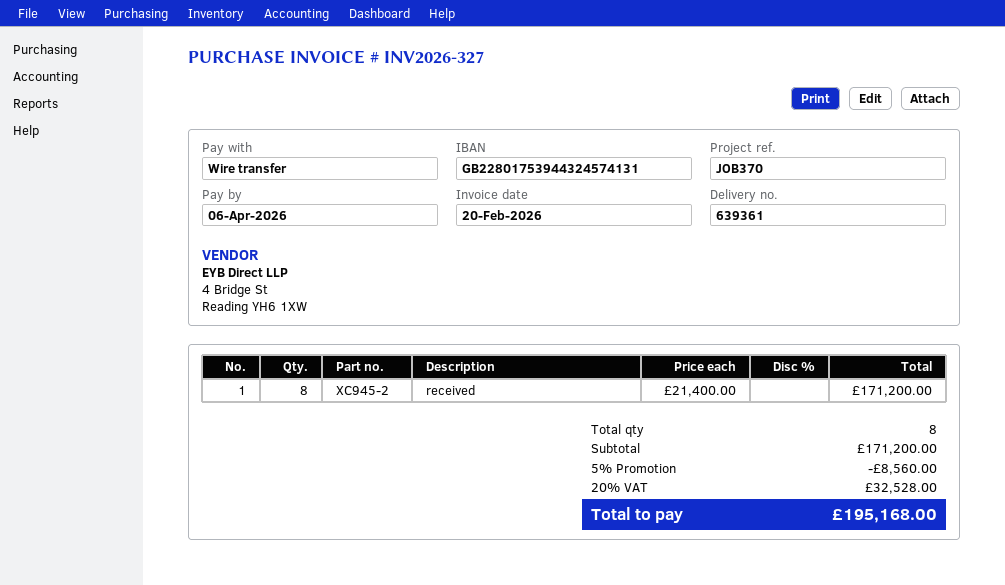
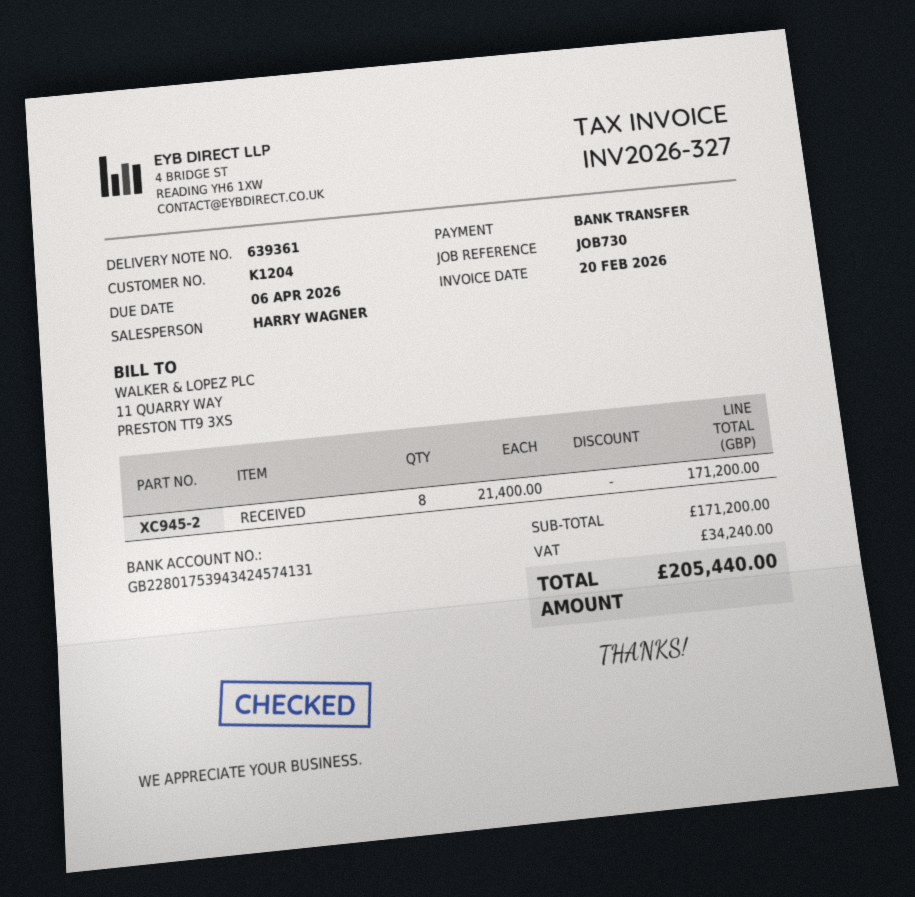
reference: JOB370 -> JOB730
bank account: GB22801753944324574131 -> GB22801753943424574131
discount: 5% = 8560.00 -> none
tax: 32528.00 -> 34240.00
total: 195168.00 -> 205440.00

